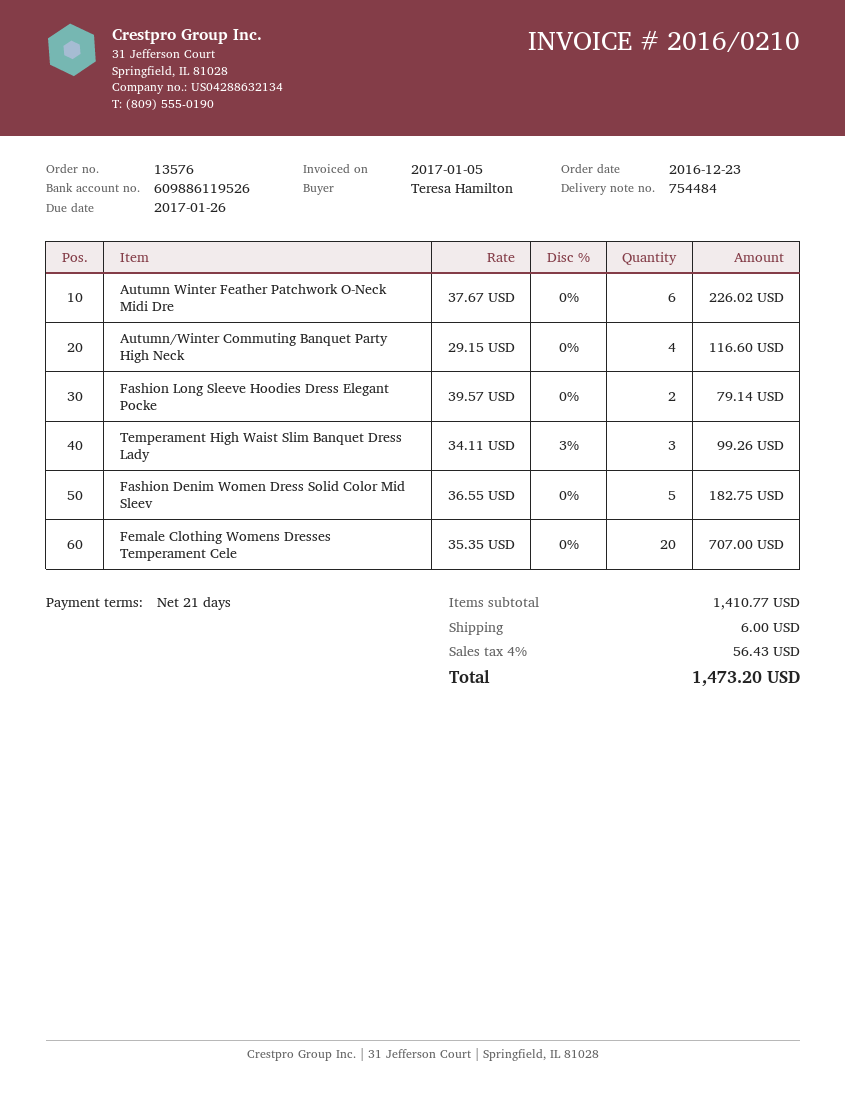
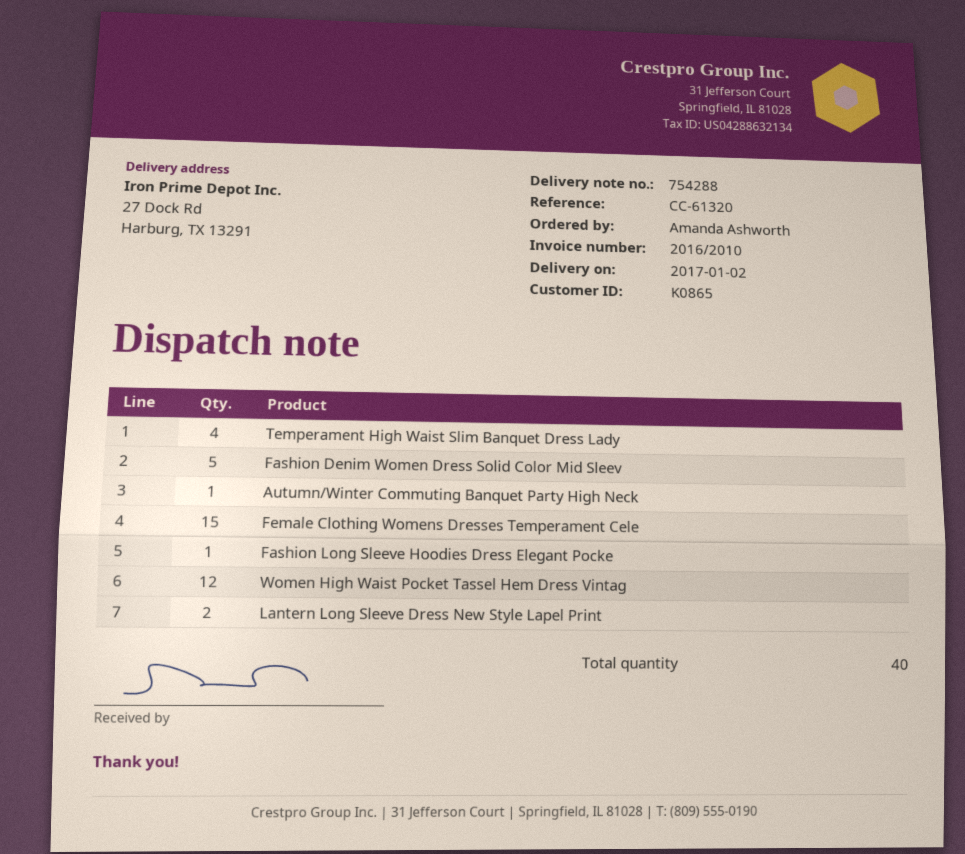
delivery note number: 754484 -> 754288
invoice number: 2016/0210 -> 2016/2010
ordered by: Teresa Hamilton -> Amanda Ashworth
Autumn Winter Feather Patchwork O-Neck Midi Dre: 6 -> none
Autumn/Winter Commuting Banquet Party High Neck: 4 -> 1
Fashion Long Sleeve Hoodies Dress Elegant Pocke: 2 -> 1
Temperament High Waist Slim Banquet Dress Lady: 3 -> 4
Female Clothing Womens Dresses Temperament Cele: 20 -> 15
Women High Waist Pocket Tassel Hem Dress Vintag: none -> 12
Lantern Long Sleeve Dress New Style Lapel Print: none -> 2

